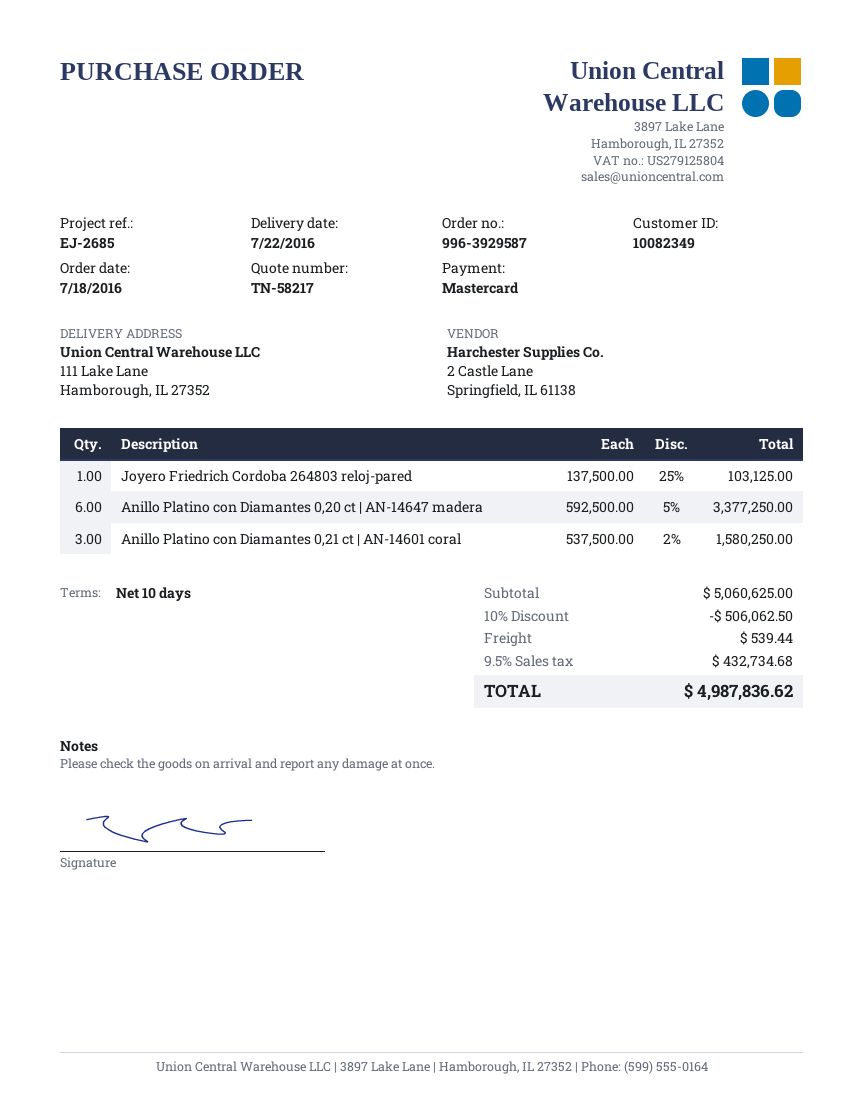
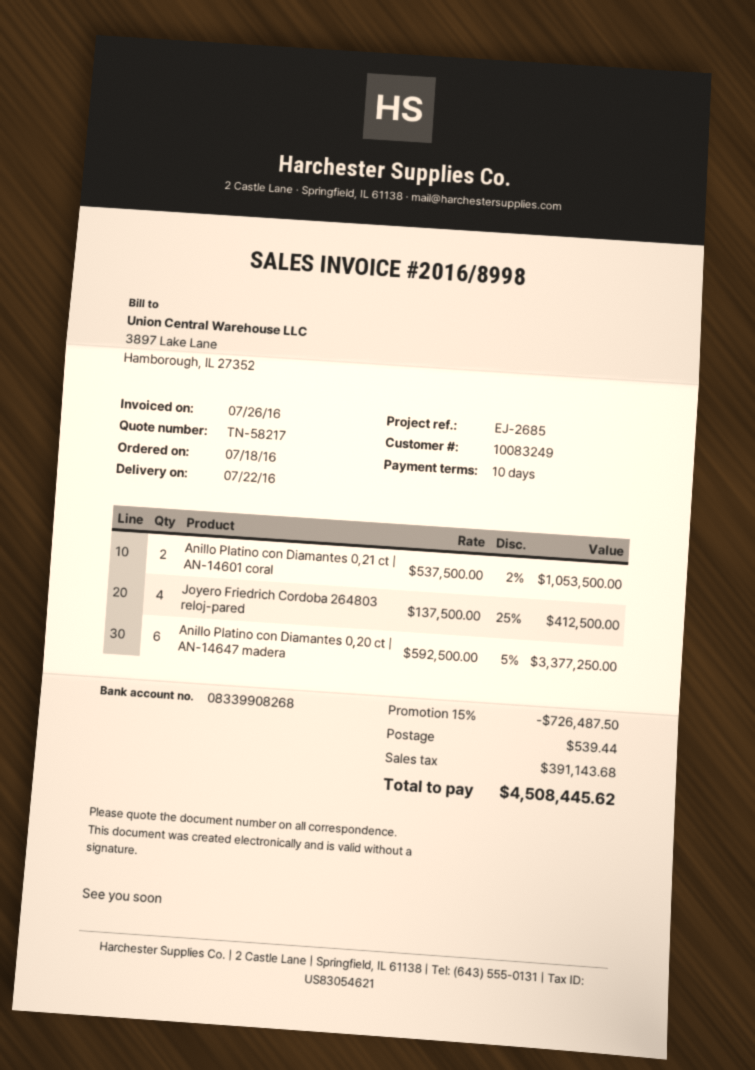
customer number: 10082349 -> 10083249
Joyero Friedrich Cordoba 264803 reloj-pared: 1 x 137500.00 - 25% = 103125.00 -> 4 x 137500.00 - 25% = 412500.00
Anillo Platino con Diamantes 0,21 ct | AN-14601 coral: 3 x 537500.00 - 2% = 1580250.00 -> 2 x 537500.00 - 2% = 1053500.00
discount: 10% = 506062.50 -> 15% = 726487.50
tax: 432734.68 -> 391143.68
total: 4987836.62 -> 4508445.62

